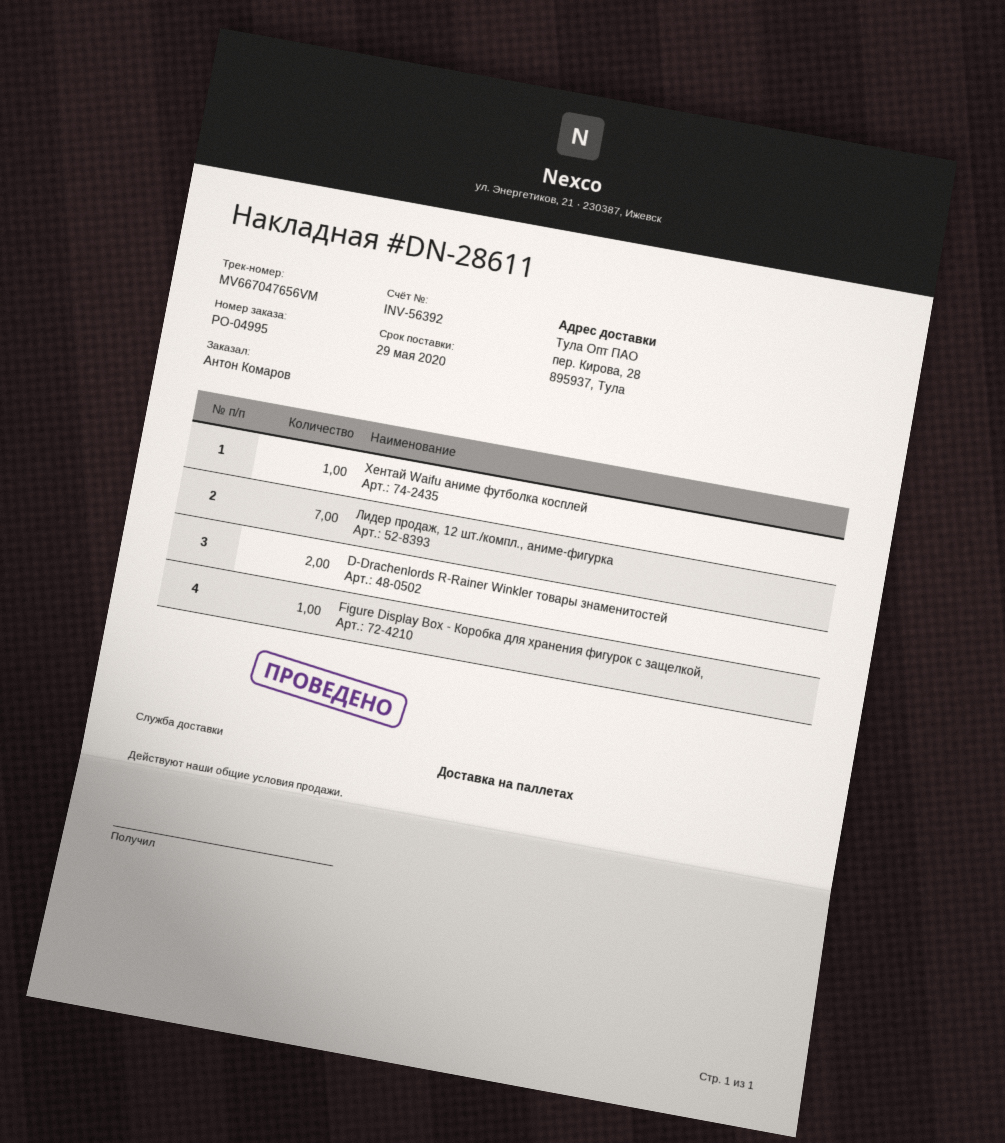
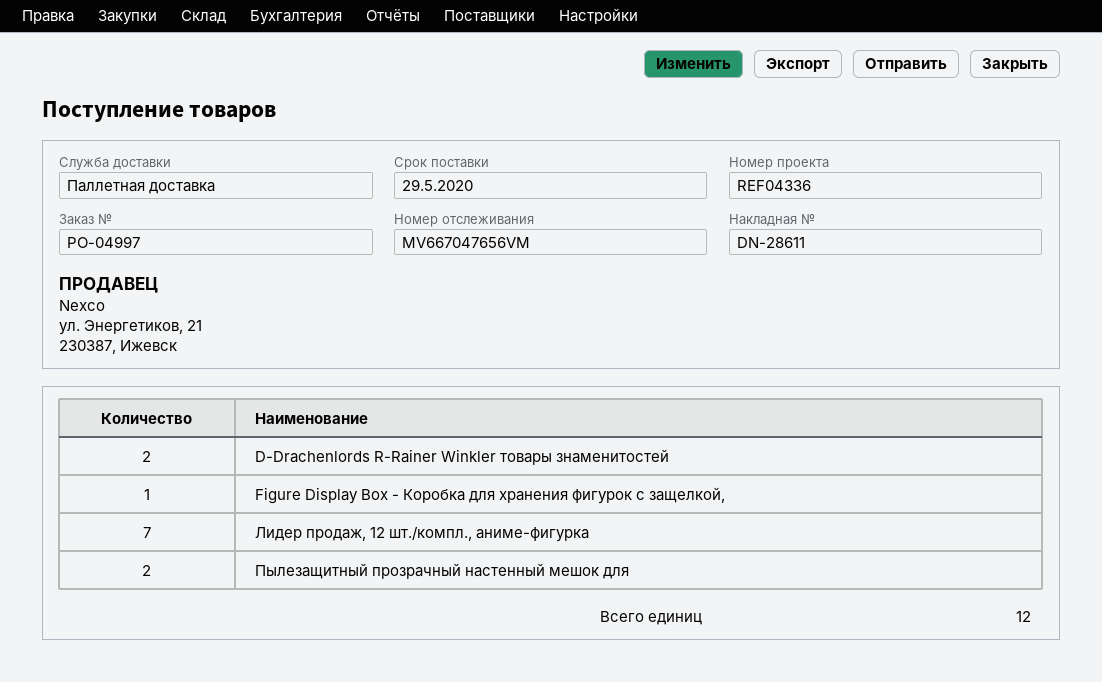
order number: PO-04995 -> PO-04997
Хентай Waifu аниме футболка косплей: 1 -> none
Пылезащитный прозрачный настенный мешок для: none -> 2

